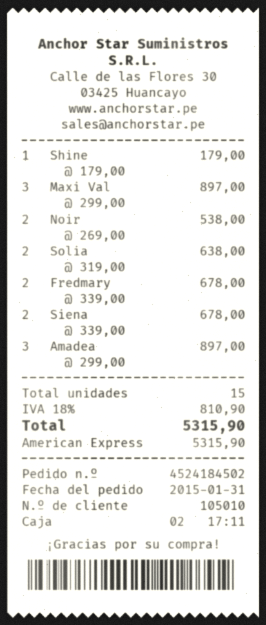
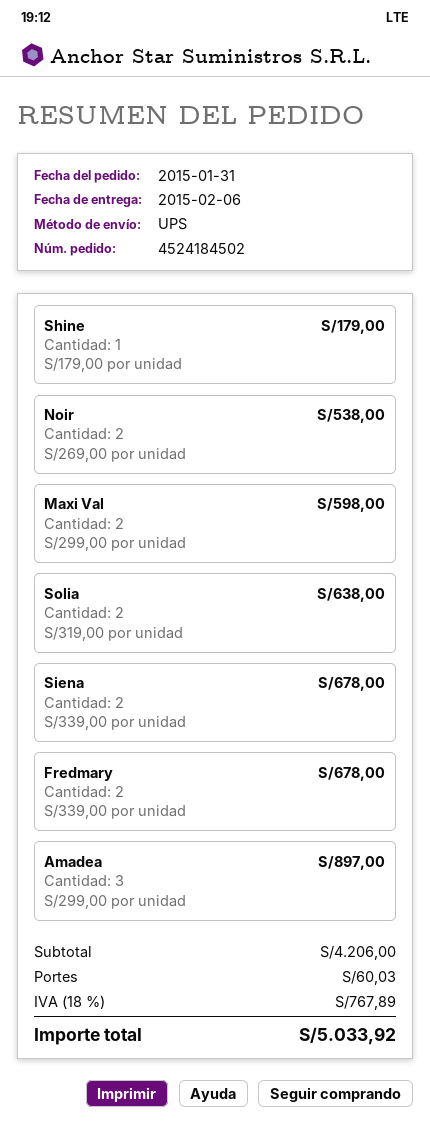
Maxi Val: 3 x 299.00 = 897.00 -> 2 x 299.00 = 598.00
shipping: none -> 60.03
tax: 18% = 810.90 -> 18% = 767.89
total: 5315.90 -> 5033.92

